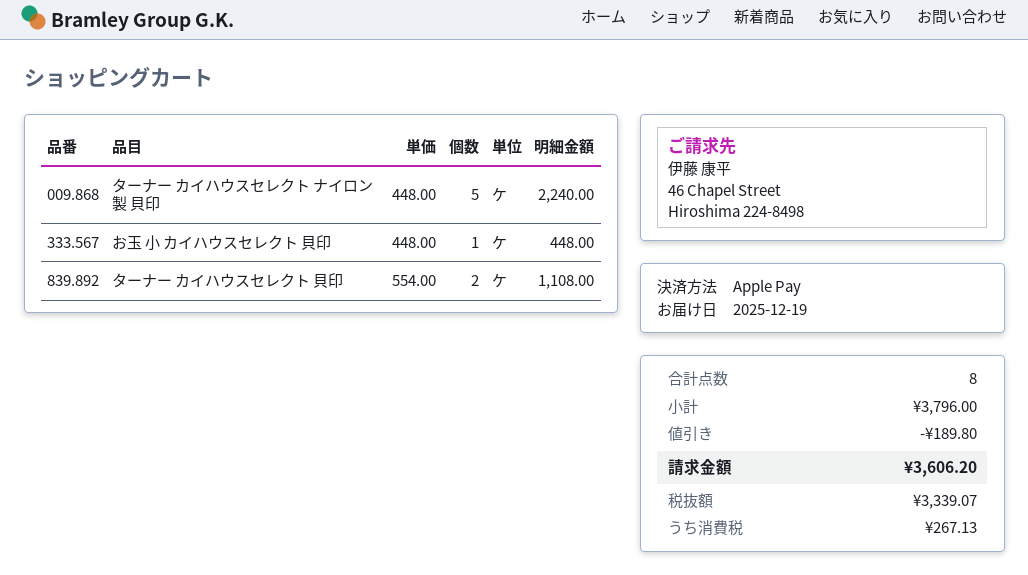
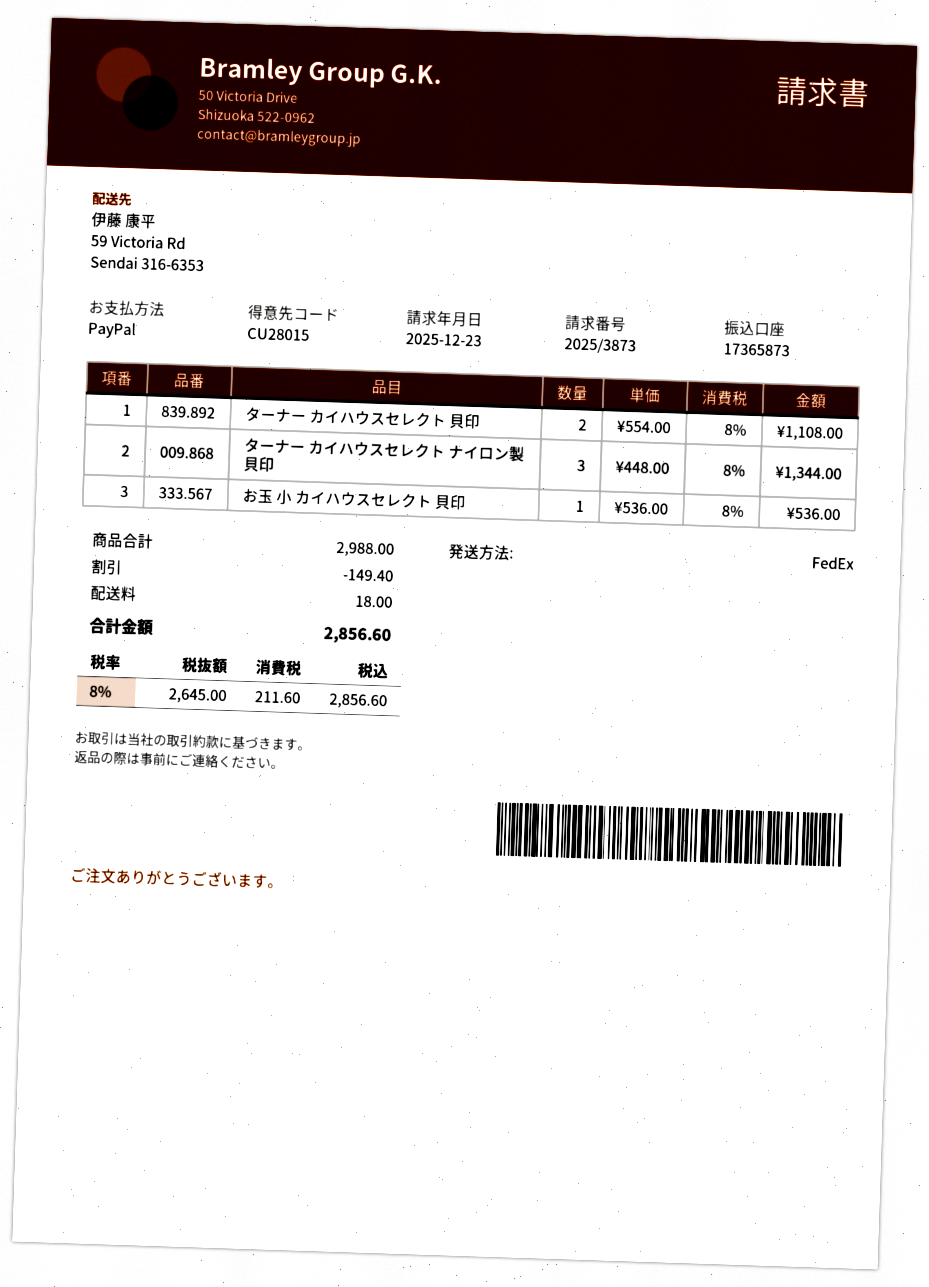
payment method: Apple Pay -> PayPal
ターナー カイハウスセレクト ナイロン製 貝印: 5 x 448.00 = 2240.00 -> 3 x 448.00 = 1344.00
お玉 小 カイハウスセレクト 貝印: 1 x 448.00 = 448.00 -> 1 x 536.00 = 536.00
subtotal: 3796.00 -> 2988.00
discount: 189.80 -> 149.40
shipping: none -> 18.00
net: 3339.07 -> 2645.00
tax: 267.13 -> 211.60
total: 3606.20 -> 2856.60

